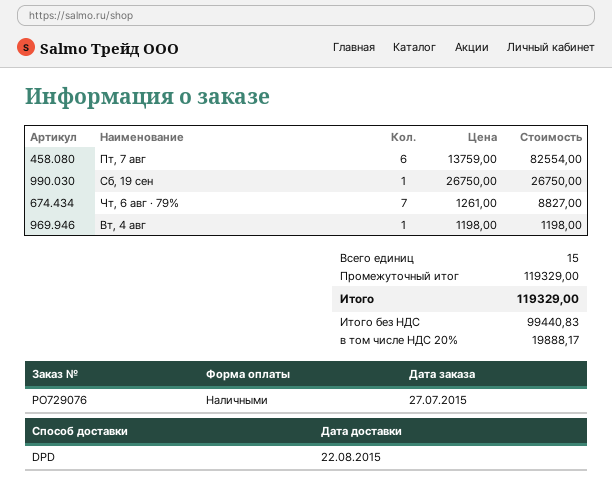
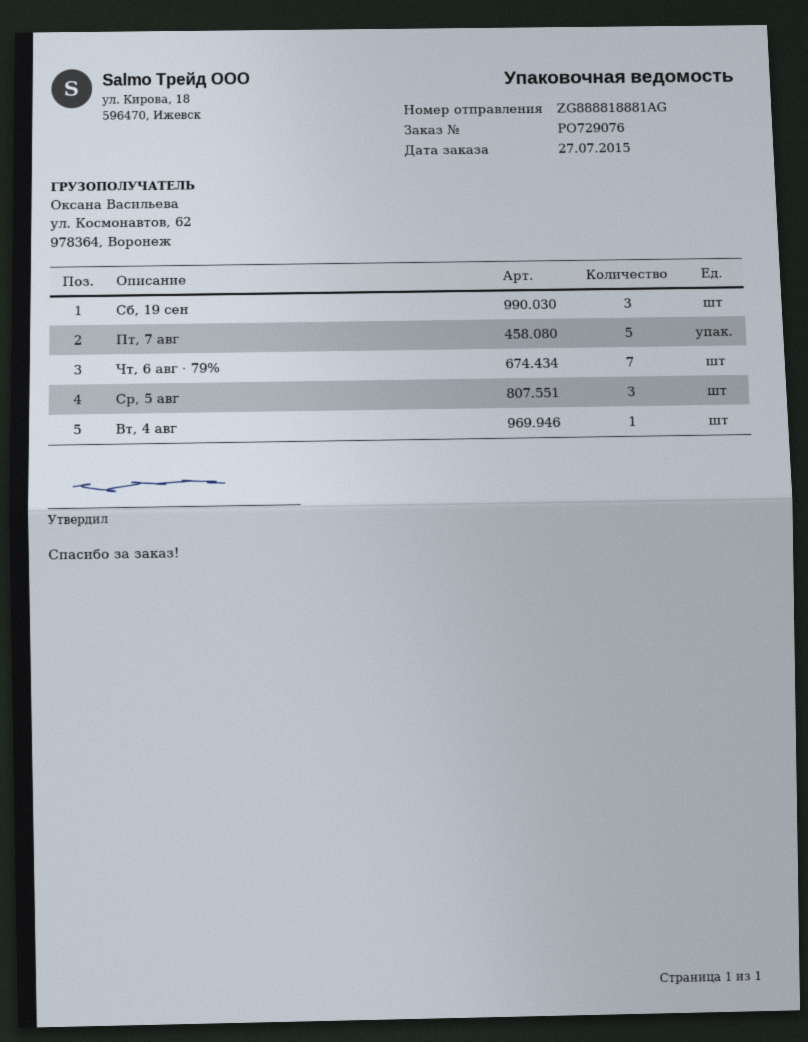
Пт, 7 авг: 6 -> 5
Сб, 19 сен: 1 -> 3
Ср, 5 авг: none -> 3

